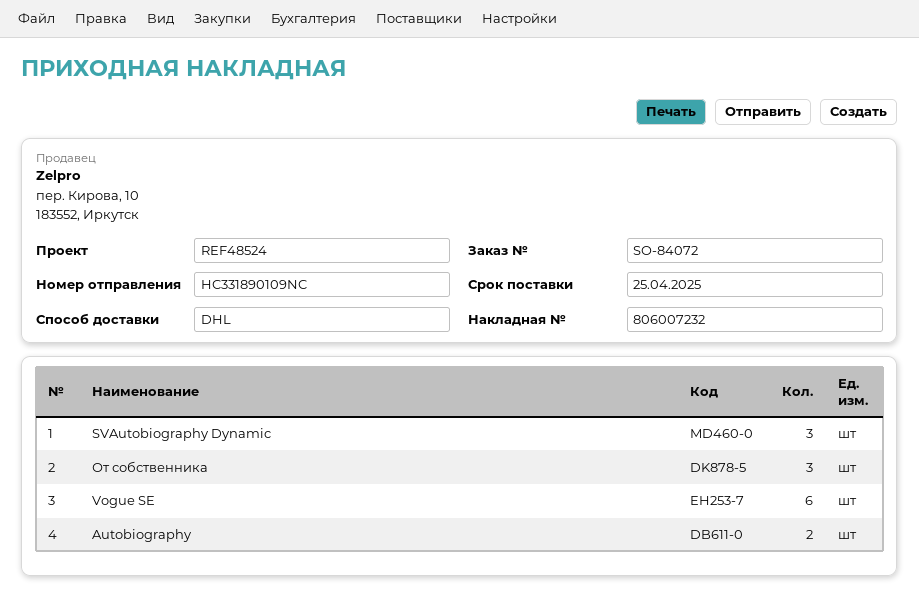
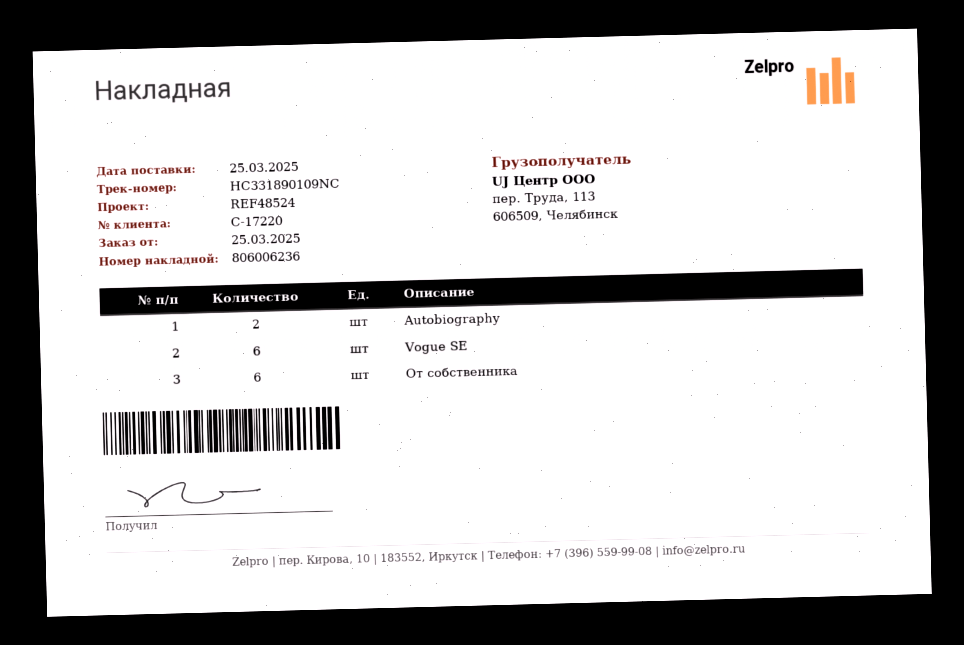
delivery note number: 806007232 -> 806006236
delivery date: 2025-04-25 -> 2025-03-25
SVAutobiography Dynamic: 3 -> none
От собственника: 3 -> 6

